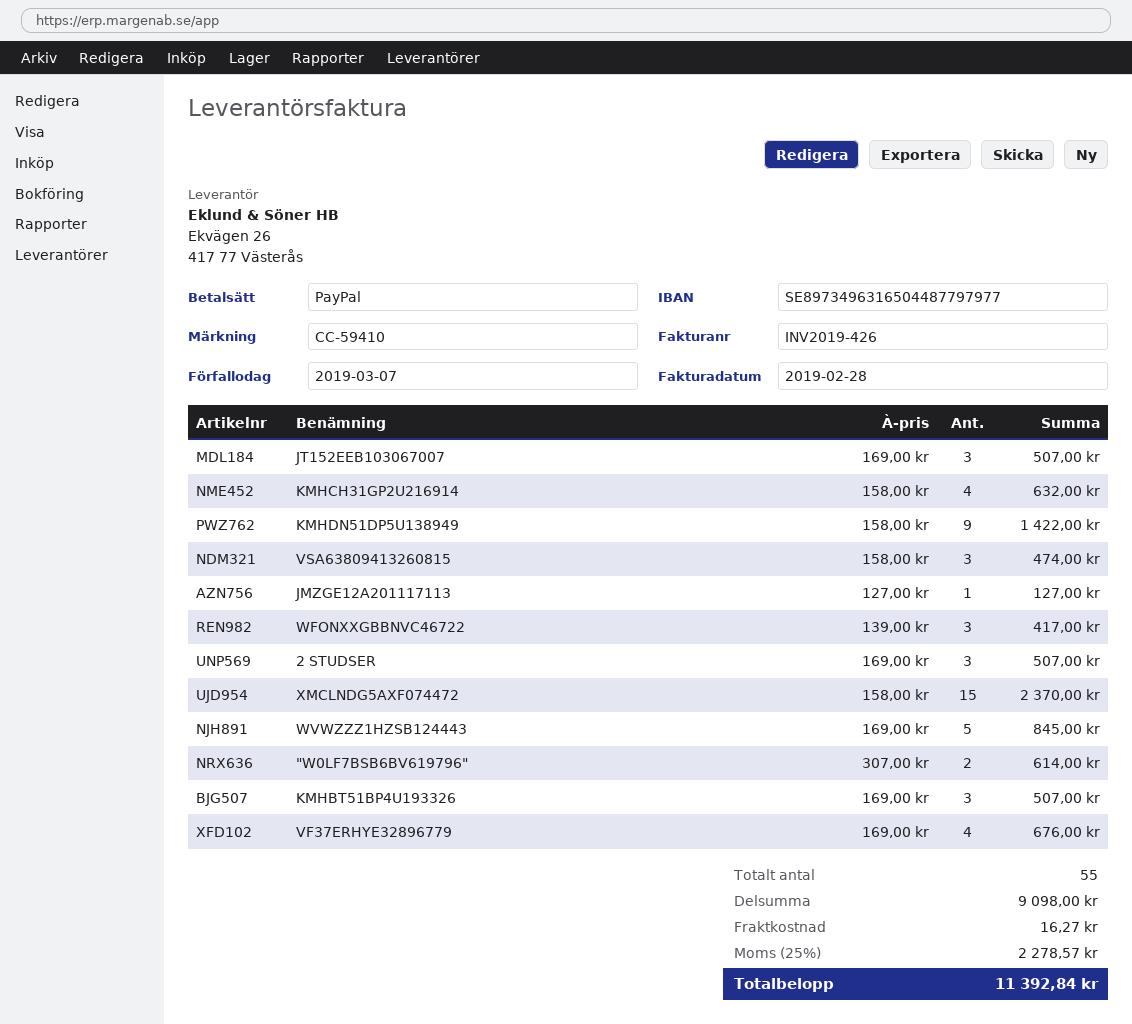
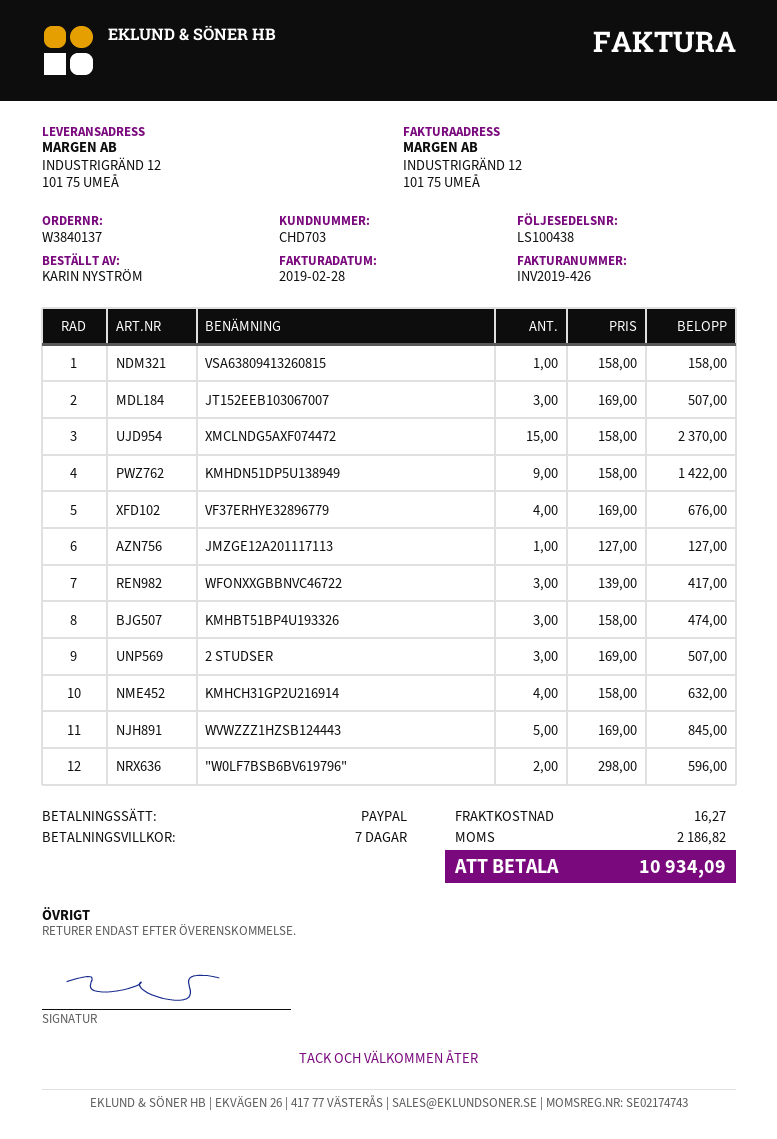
VSA63809413260815: 3 x 158.00 = 474.00 -> 1 x 158.00 = 158.00
"W0LF7BSB6BV619796": 2 x 307.00 = 614.00 -> 2 x 298.00 = 596.00
KMHBT51BP4U193326: 3 x 169.00 = 507.00 -> 3 x 158.00 = 474.00
tax: 2278.57 -> 2186.82
total: 11392.84 -> 10934.09

